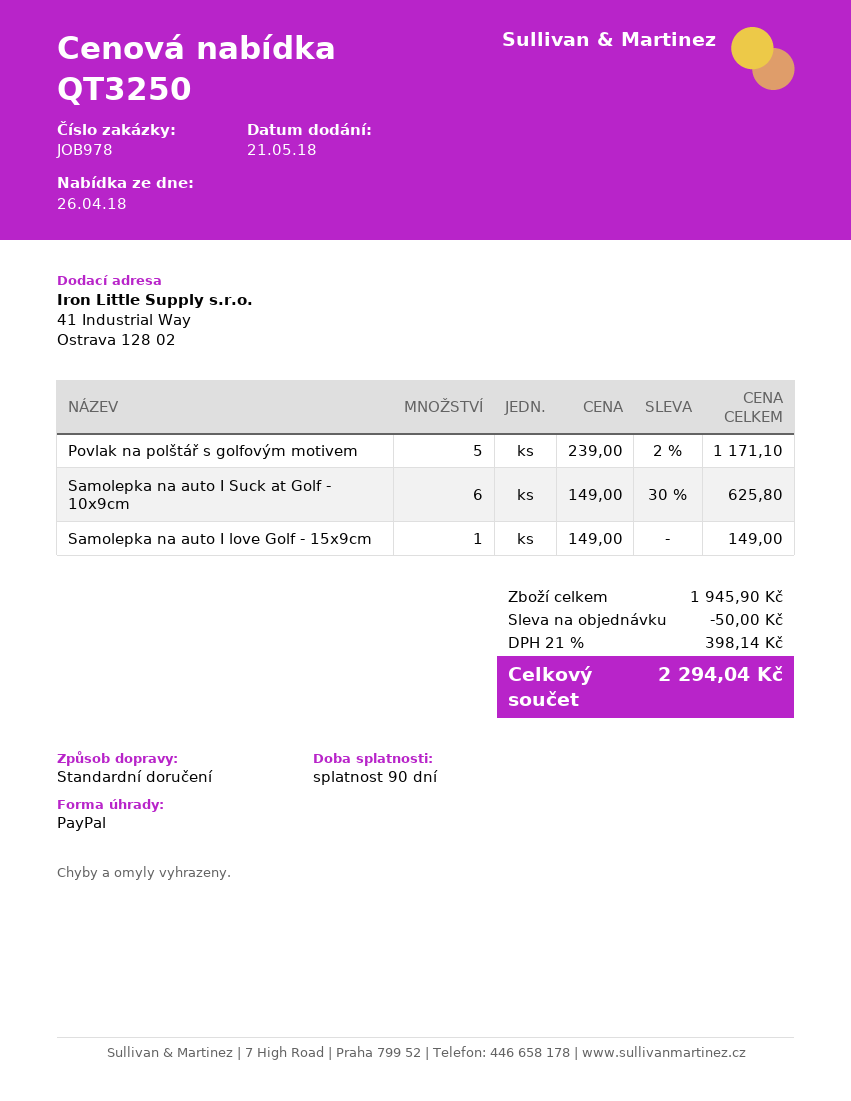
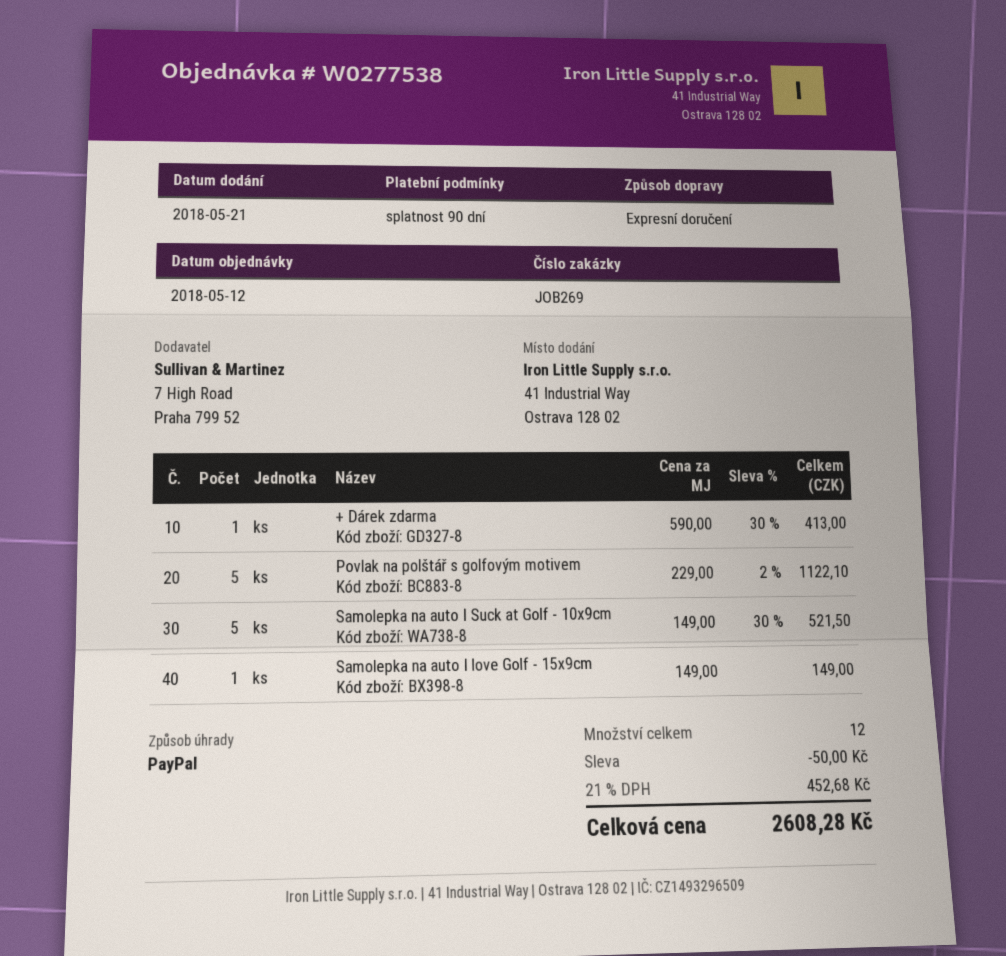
reference: JOB978 -> JOB269
shipping method: standard -> express
Povlak na polštář s golfovým motivem: 5 x 239.00 - 2% = 1171.10 -> 5 x 229.00 - 2% = 1122.10
Samolepka na auto I Suck at Golf - 10x9cm: 6 x 149.00 - 30% = 625.80 -> 5 x 149.00 - 30% = 521.50
+ Dárek zdarma: none -> 1 x 590.00 - 30% = 413.00
tax: 21% = 398.14 -> 21% = 452.68
total: 2294.04 -> 2608.28

